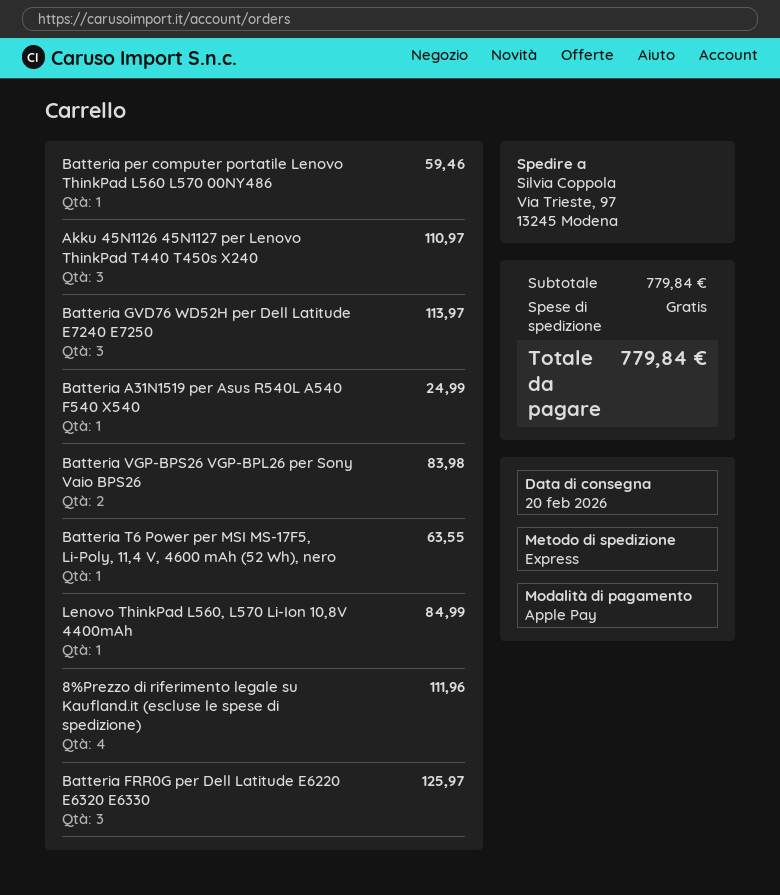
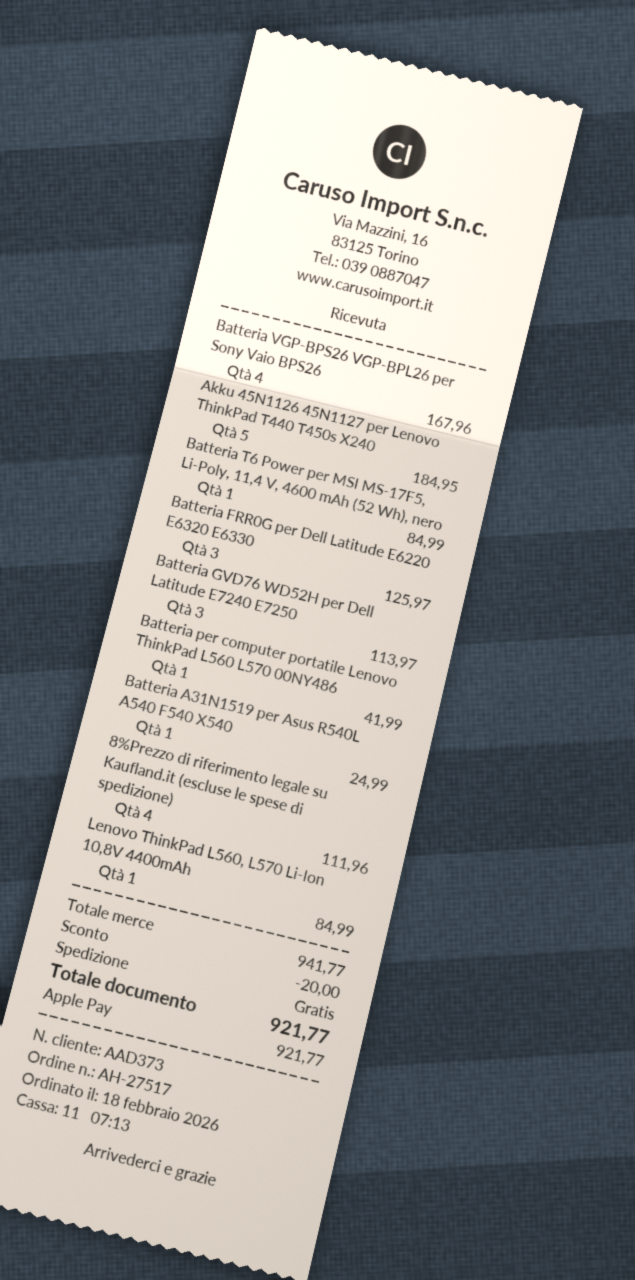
Batteria per computer portatile Lenovo ThinkPad L560 L570 00NY486: 1 for 59.46 -> 1 for 41.99
Akku 45N1126 45N1127 per Lenovo ThinkPad T440 T450s X240: 3 for 110.97 -> 5 for 184.95
Batteria VGP-BPS26 VGP-BPL26 per Sony Vaio BPS26: 2 for 83.98 -> 4 for 167.96
Batteria T6 Power per MSI MS-17F5, Li-Poly, 11,4 V, 4600 mAh (52 Wh), nero: 1 for 63.55 -> 1 for 84.99
subtotal: 779.84 -> 941.77
discount: none -> 20.00
total: 779.84 -> 921.77

